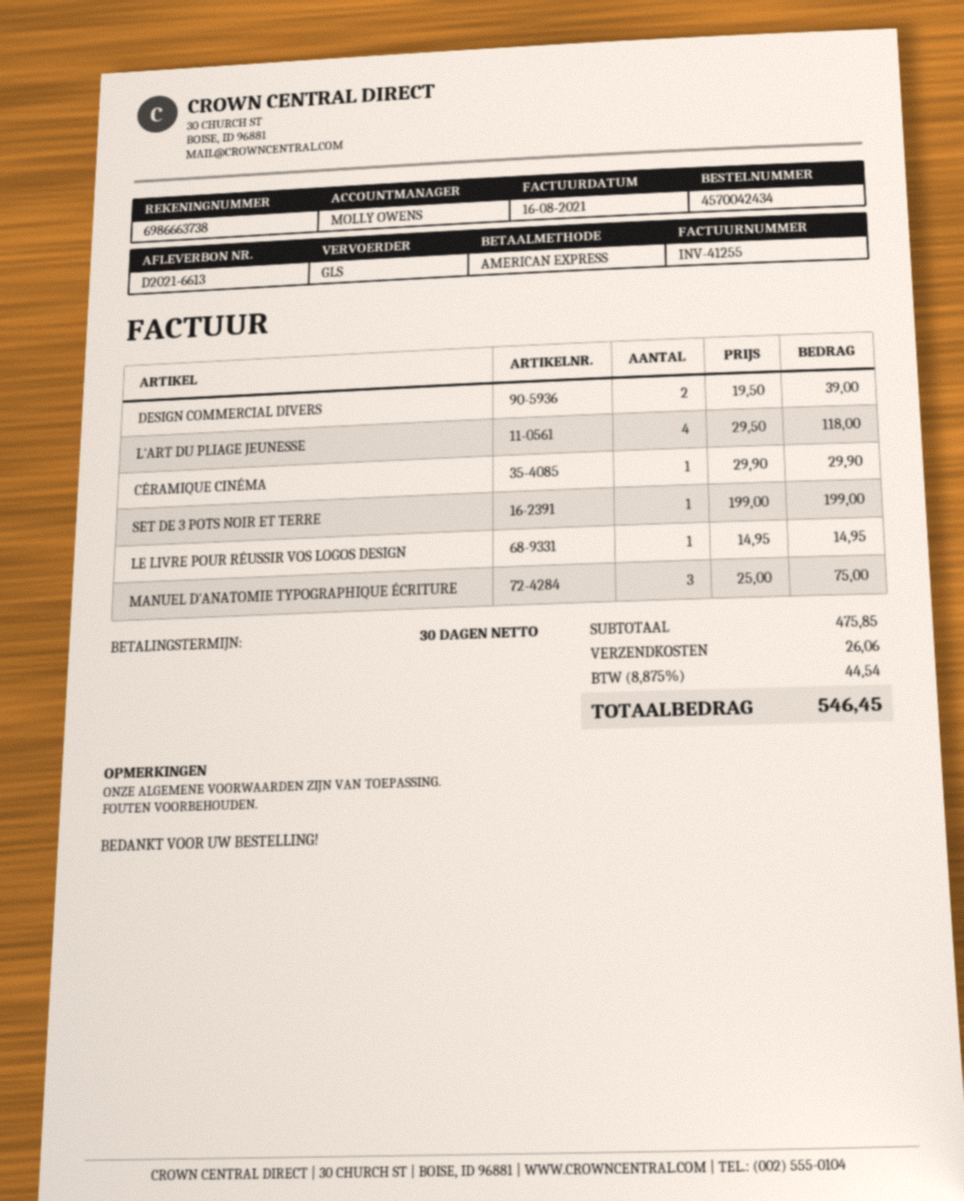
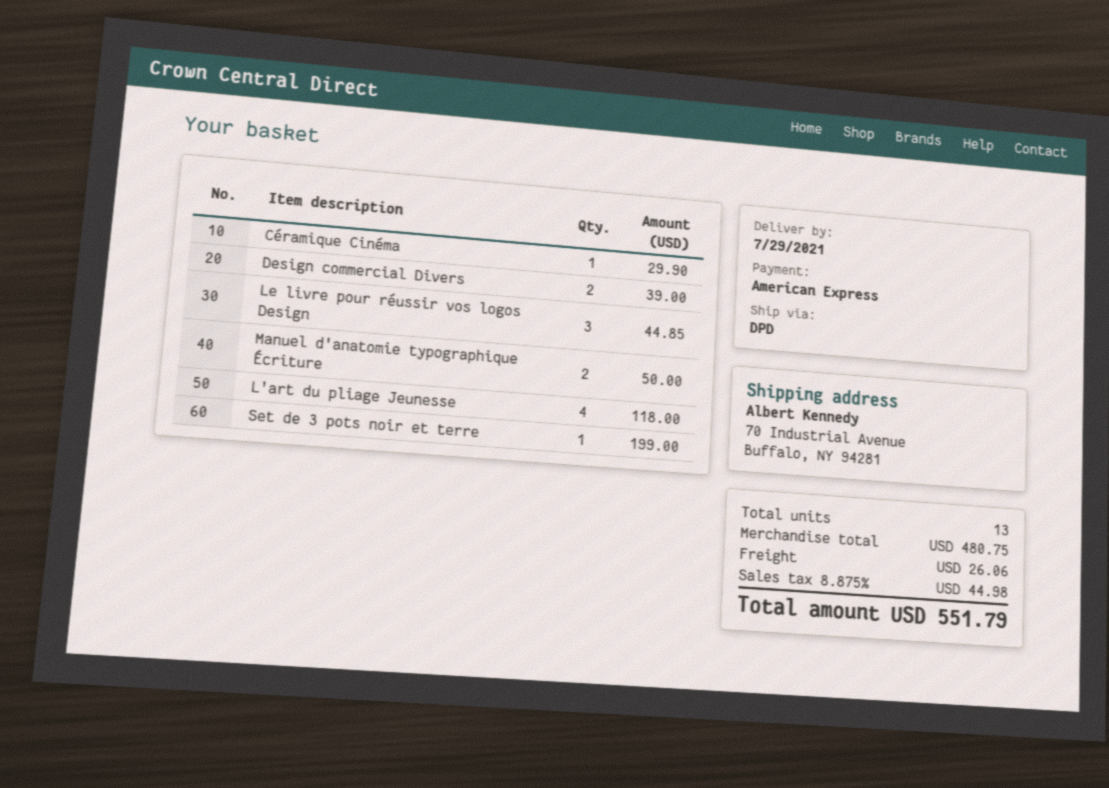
shipping method: GLS -> DPD
LE LIVRE POUR RÉUSSIR VOS LOGOS DESIGN: 1 for 14.95 -> 3 for 44.85
MANUEL D'ANATOMIE TYPOGRAPHIQUE ÉCRITURE: 3 for 75.00 -> 2 for 50.00
subtotal: 475.85 -> 480.75
tax: 8.875% = 44.54 -> 8.875% = 44.98
total: 546.45 -> 551.79

